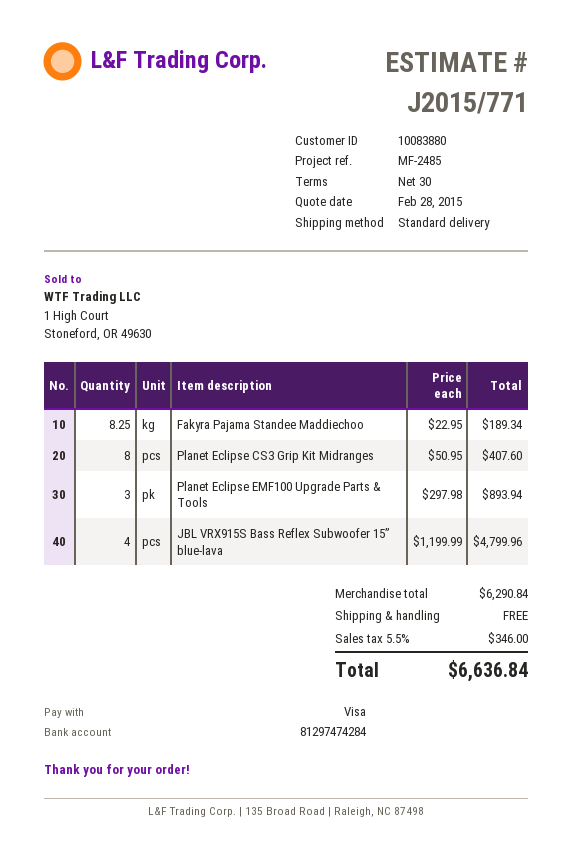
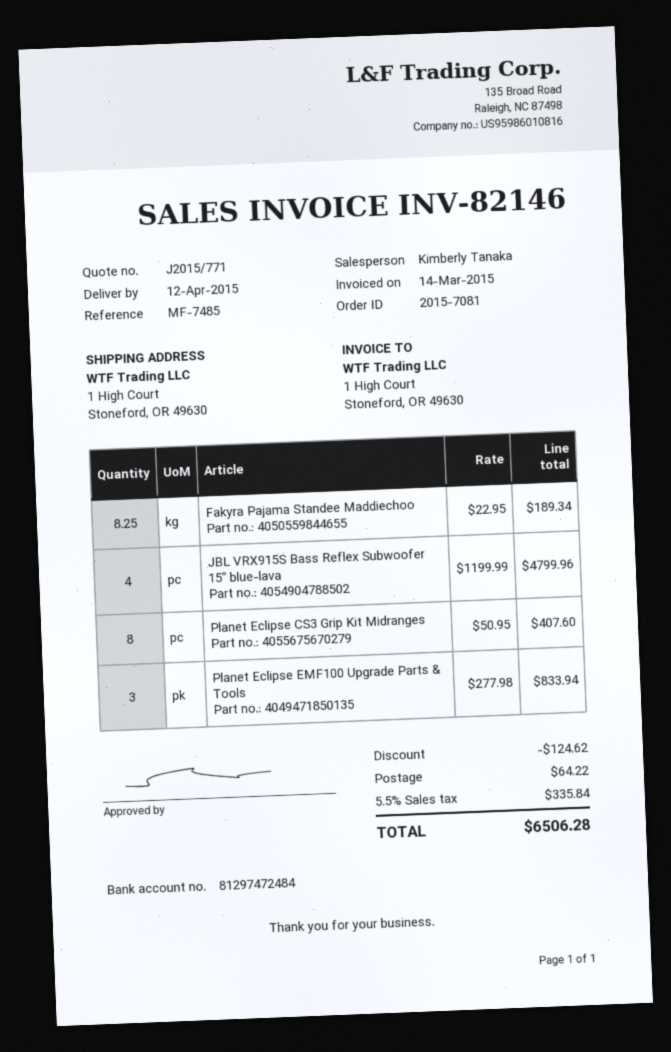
reference: MF-2485 -> MF-7485
bank account: 81297474284 -> 81297472484
Planet Eclipse EMF100 Upgrade Parts & Tools: 3 x 297.98 = 893.94 -> 3 x 277.98 = 833.94
discount: none -> 124.62
shipping: 0.00 -> 64.22
tax: 5.5% = 346.00 -> 5.5% = 335.84
total: 6636.84 -> 6506.28

